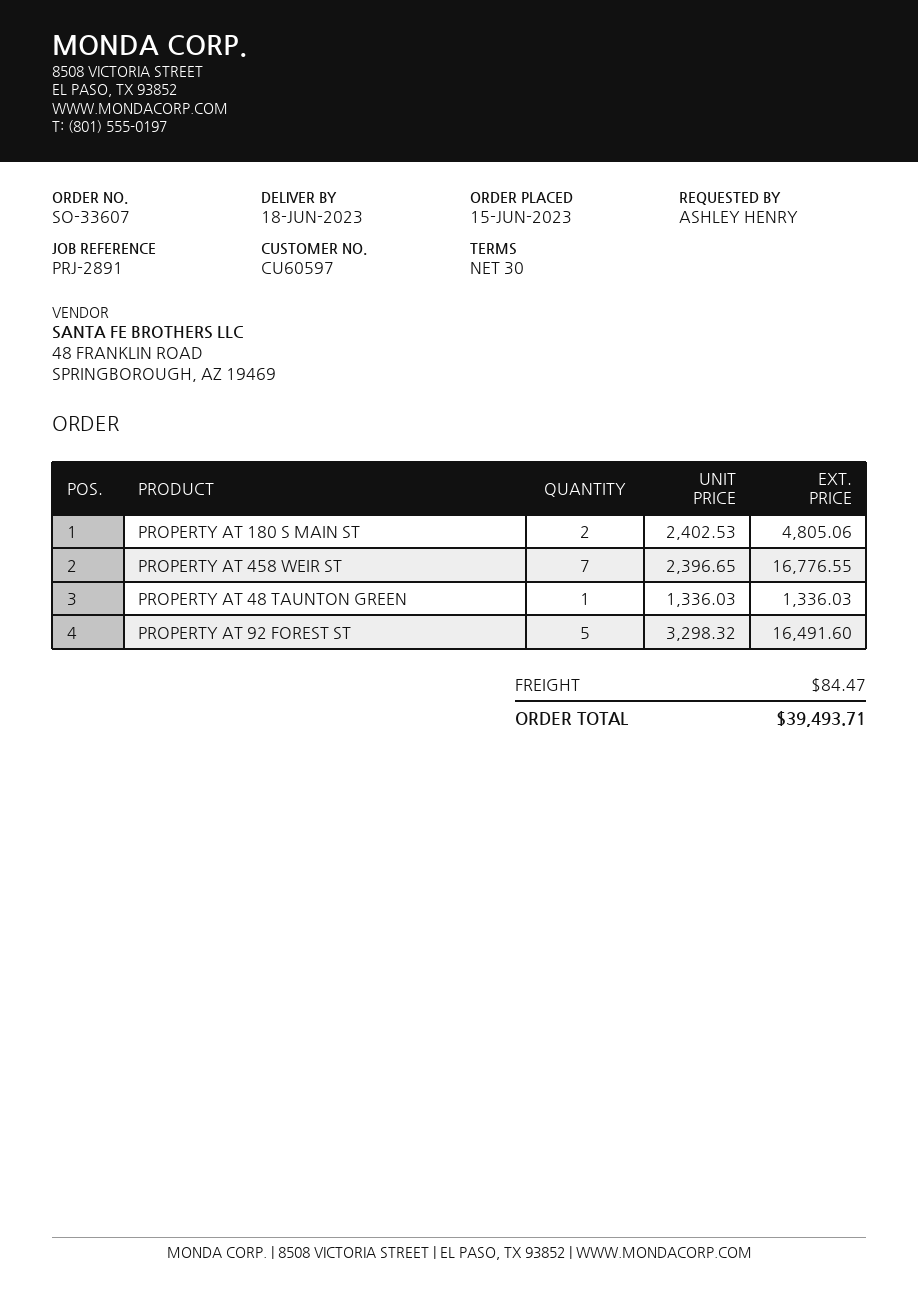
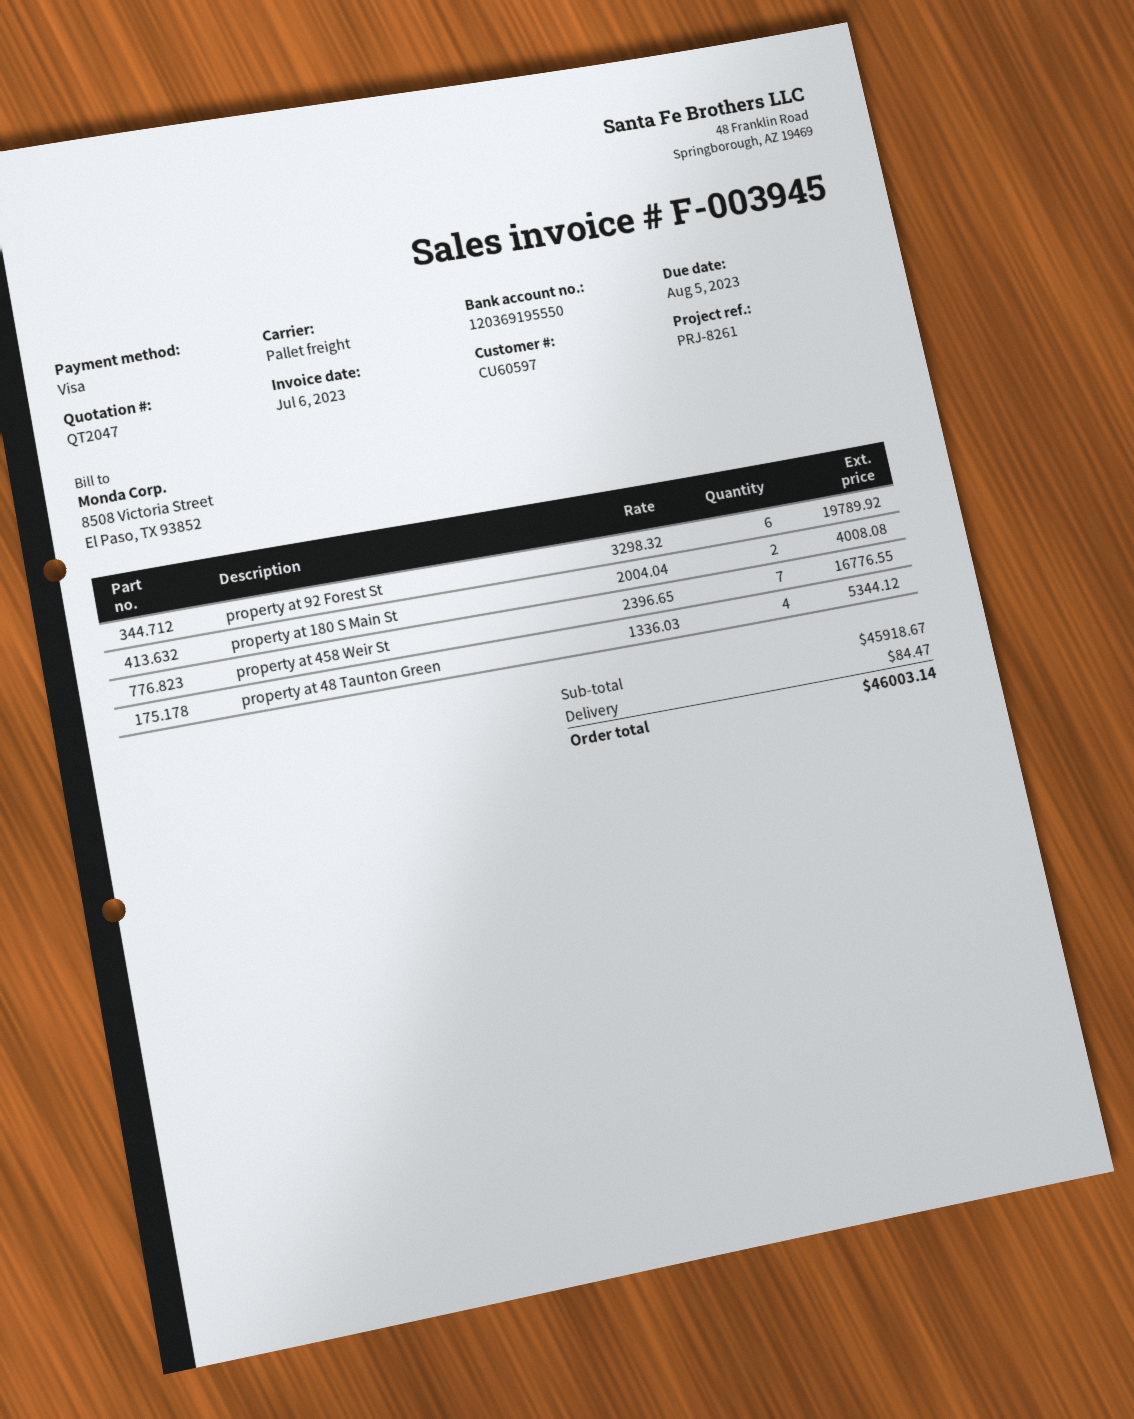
reference: PRJ-2891 -> PRJ-8261
PROPERTY AT 180 S MAIN ST: 2 x 2402.53 = 4805.06 -> 2 x 2004.04 = 4008.08
PROPERTY AT 48 TAUNTON GREEN: 1 x 1336.03 = 1336.03 -> 4 x 1336.03 = 5344.12
PROPERTY AT 92 FOREST ST: 5 x 3298.32 = 16491.60 -> 6 x 3298.32 = 19789.92
total: 39493.71 -> 46003.14

